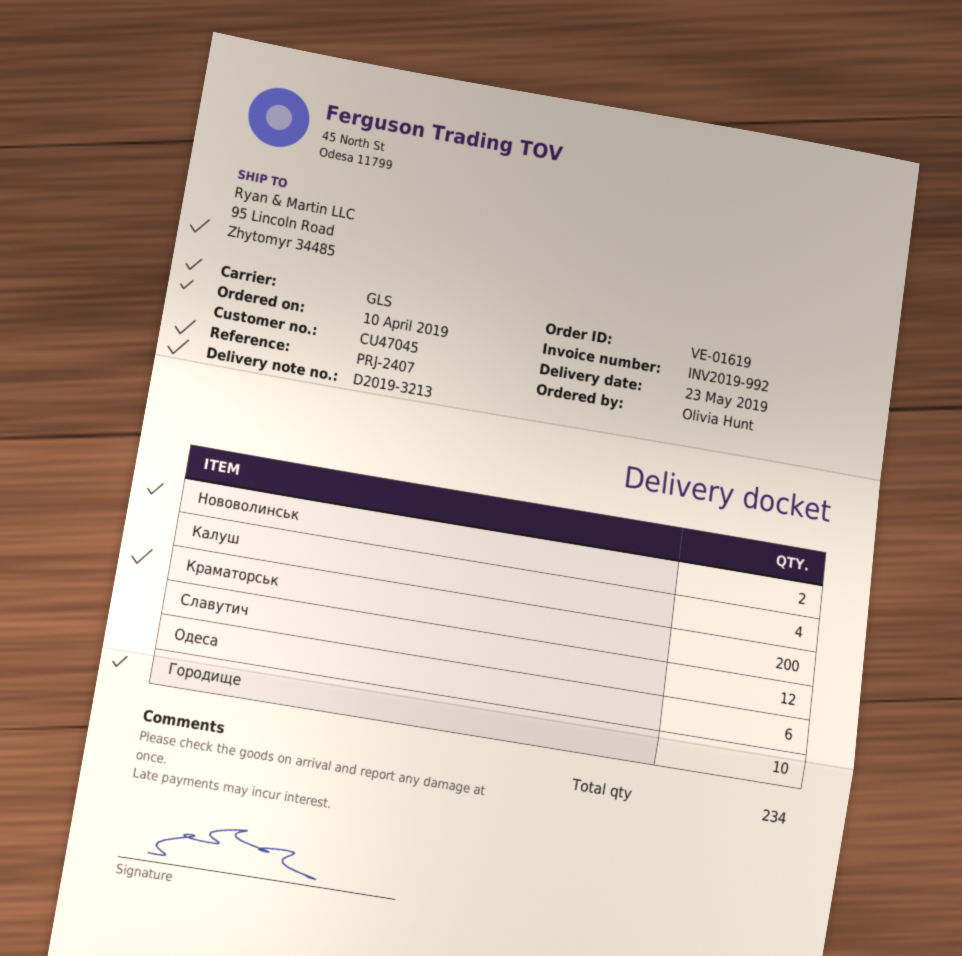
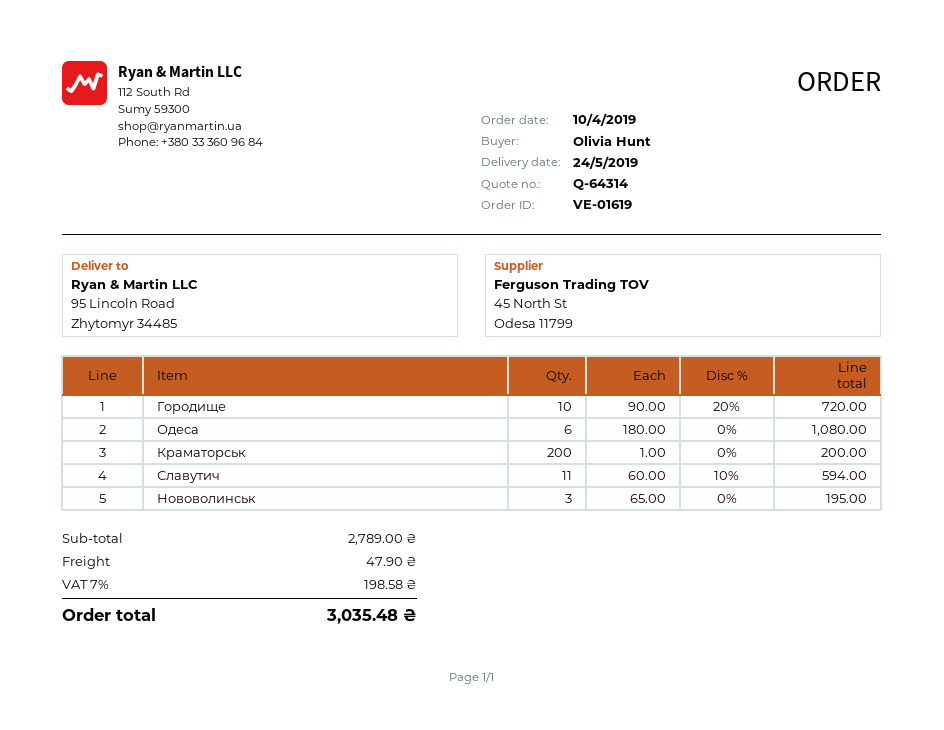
delivery date: 2019-05-23 -> 2019-05-24
Нововолинськ: 2 -> 3
Калуш: 4 -> none
Славутич: 12 -> 11

